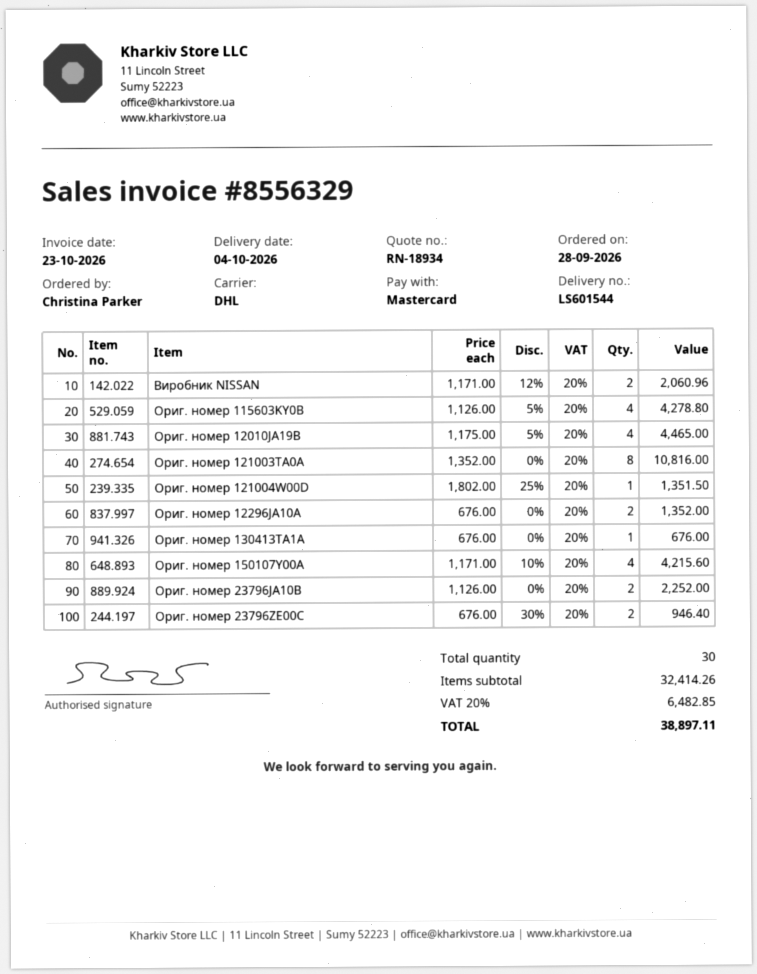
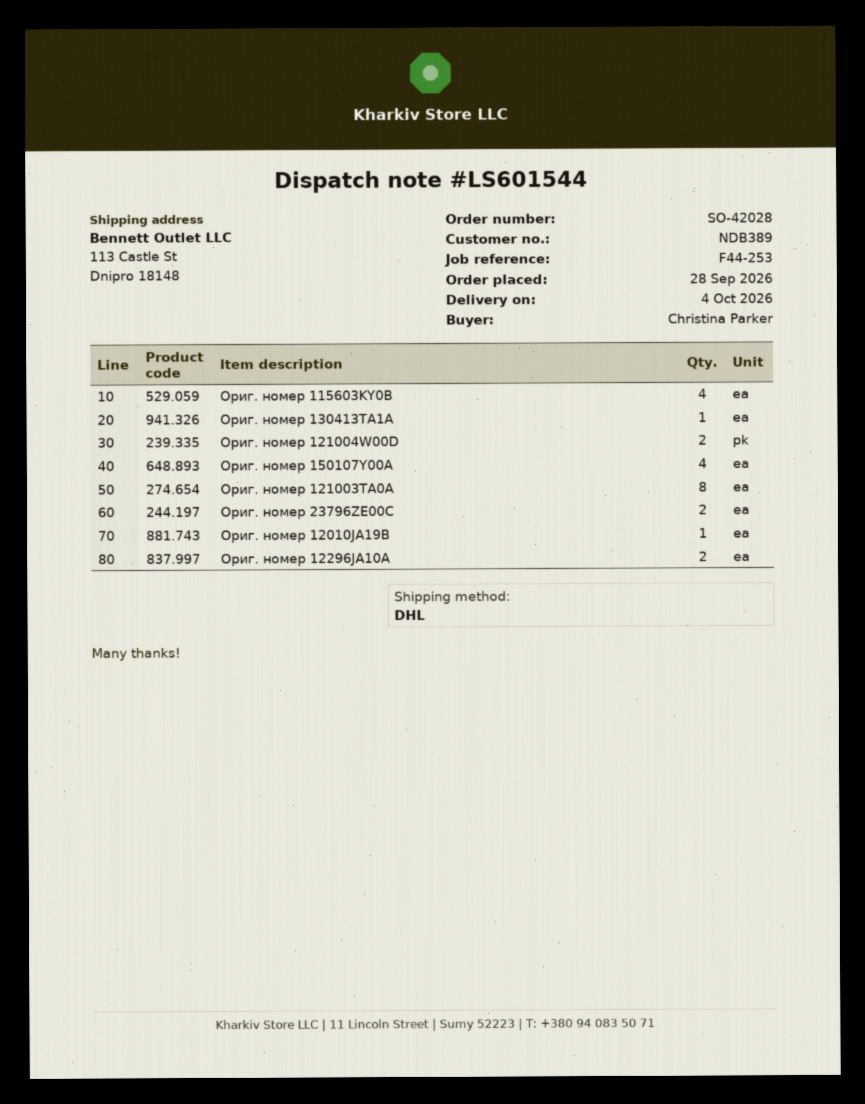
Виробник NISSAN: 2 -> none
Ориг. номер 12010JA19B: 4 -> 1
Ориг. номер 121004W00D: 1 -> 2
Ориг. номер 23796JA10B: 2 -> none

